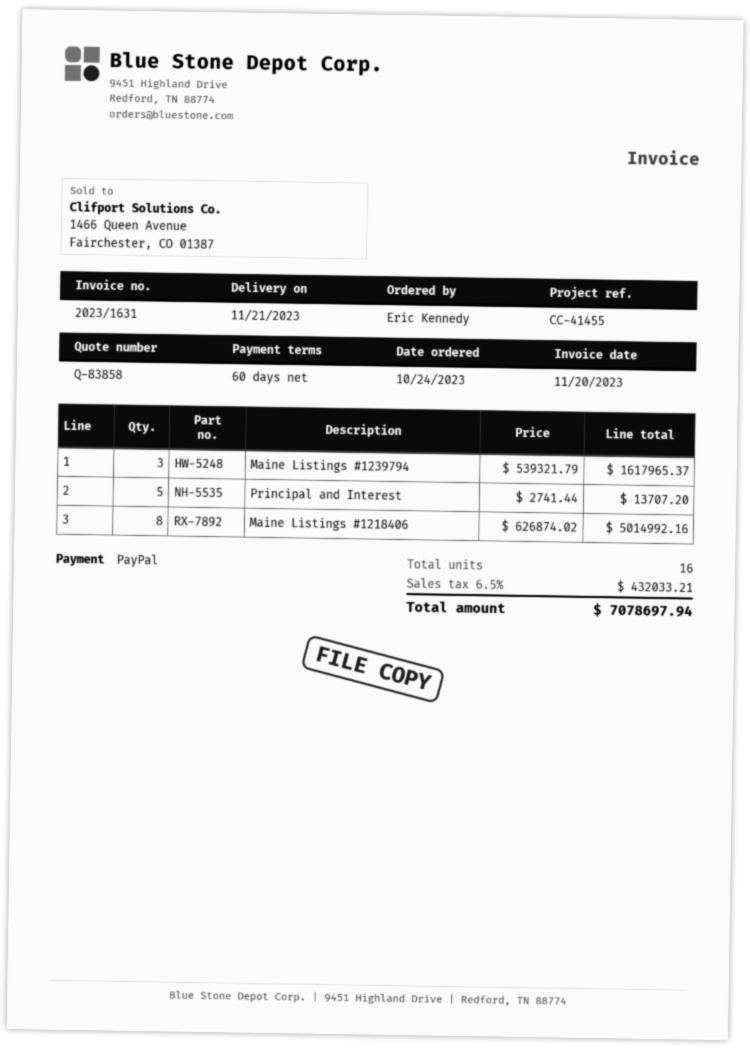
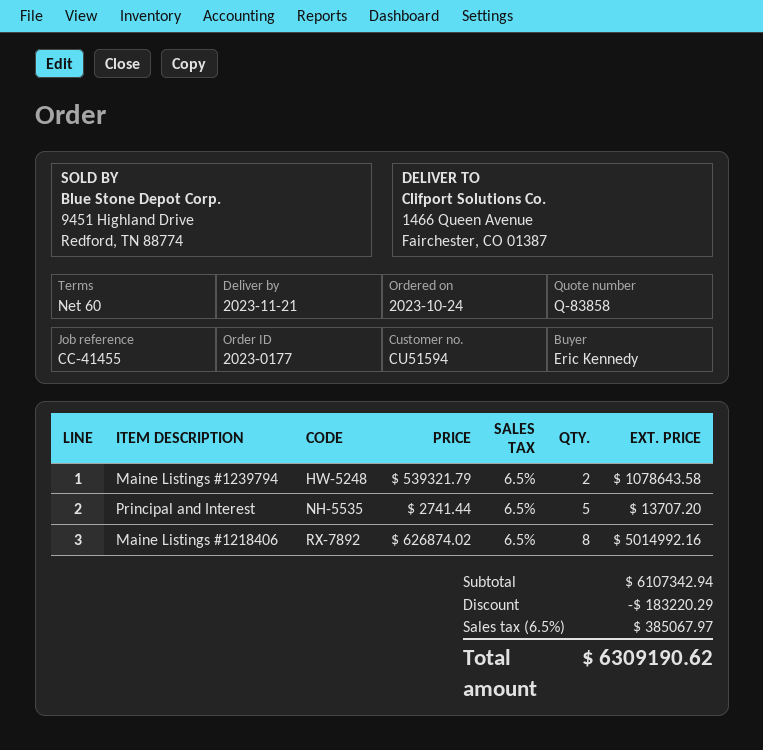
Maine Listings #1239794: 3 x 539321.79 = 1617965.37 -> 2 x 539321.79 = 1078643.58
discount: none -> 183220.29
tax: 6.5% = 432033.21 -> 6.5% = 385067.97
total: 7078697.94 -> 6309190.62

